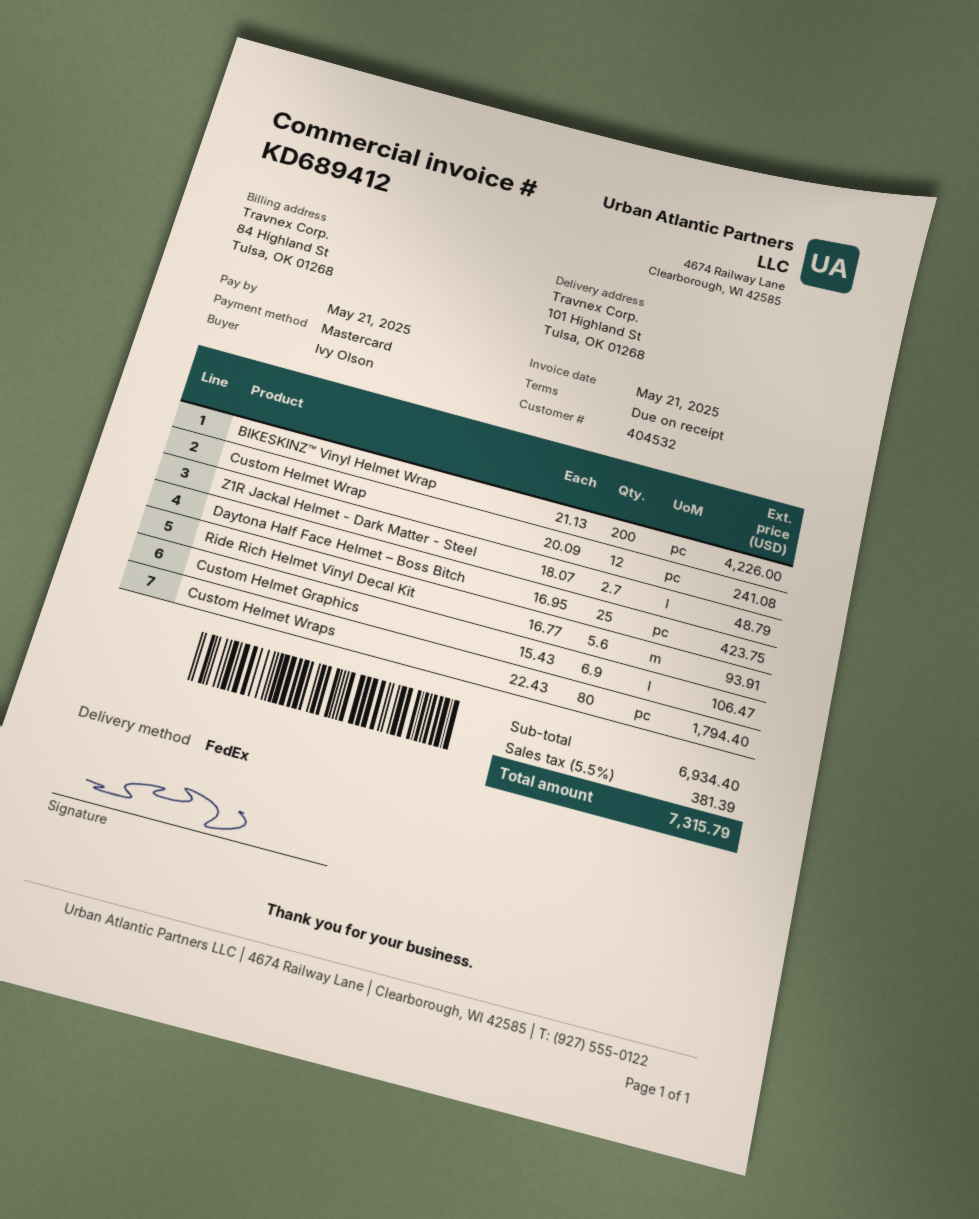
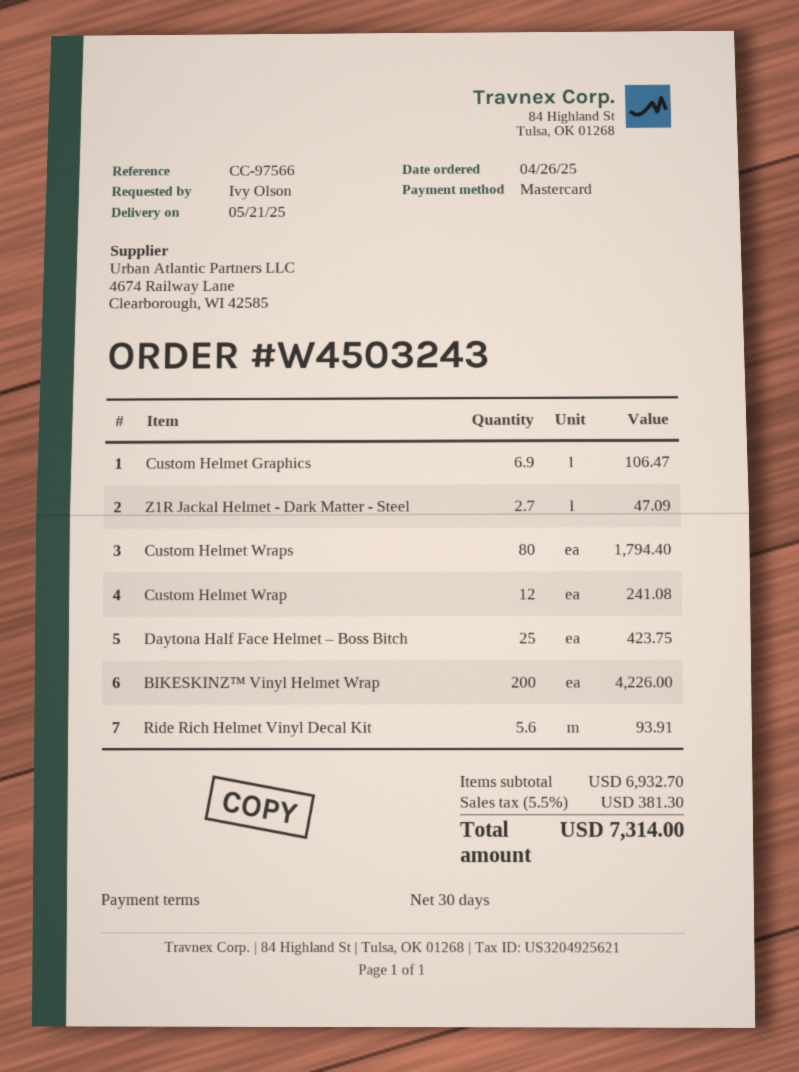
payment terms: on receipt -> 30 days
Z1R Jackal Helmet - Dark Matter - Steel: 2.7 for 48.79 -> 2.7 for 47.09
subtotal: 6934.40 -> 6932.70
tax: 5.5% = 381.39 -> 5.5% = 381.30
total: 7315.79 -> 7314.00

